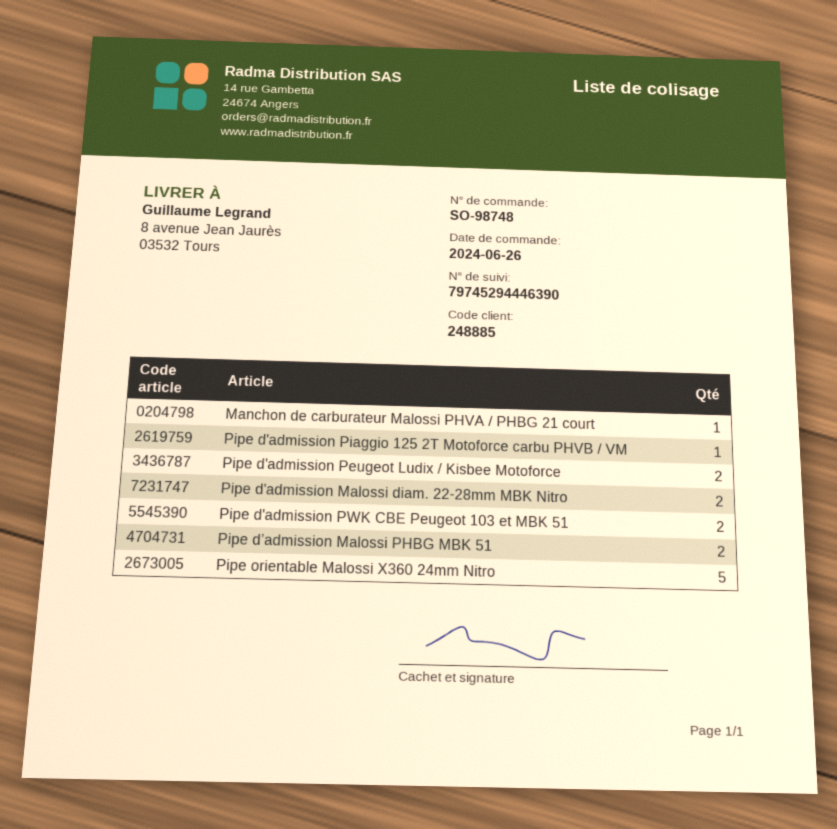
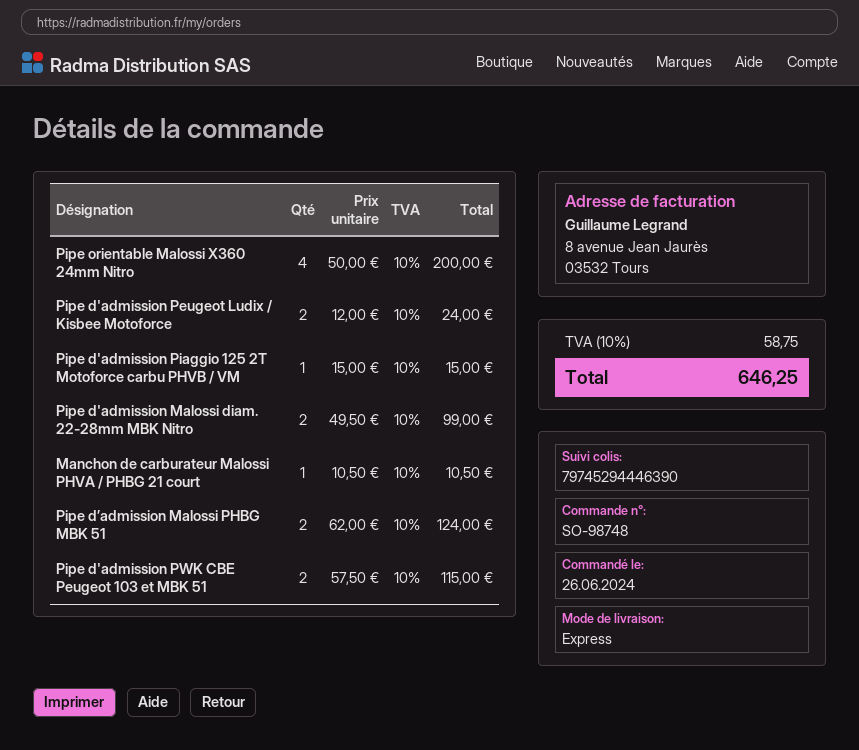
Pipe orientable Malossi X360 24mm Nitro: 5 -> 4

